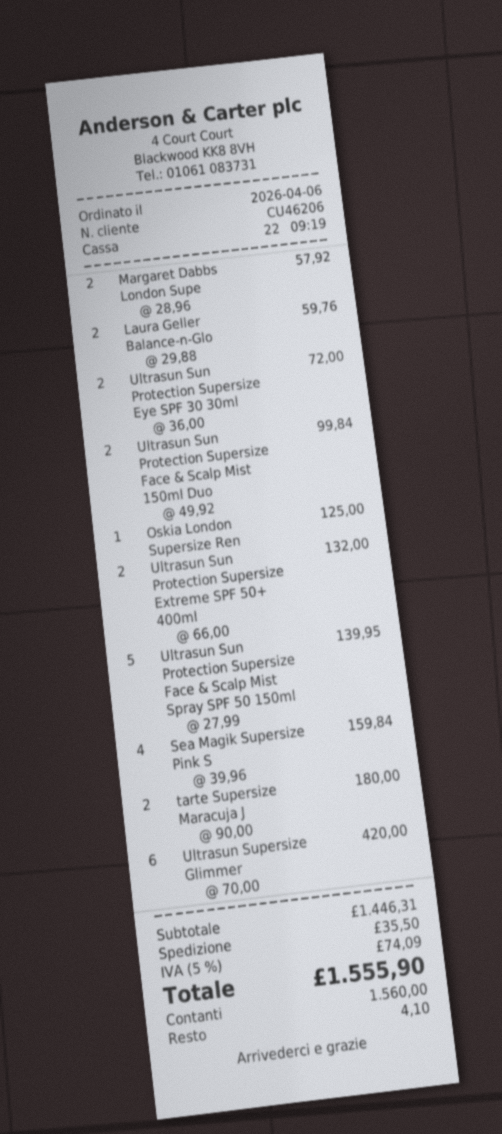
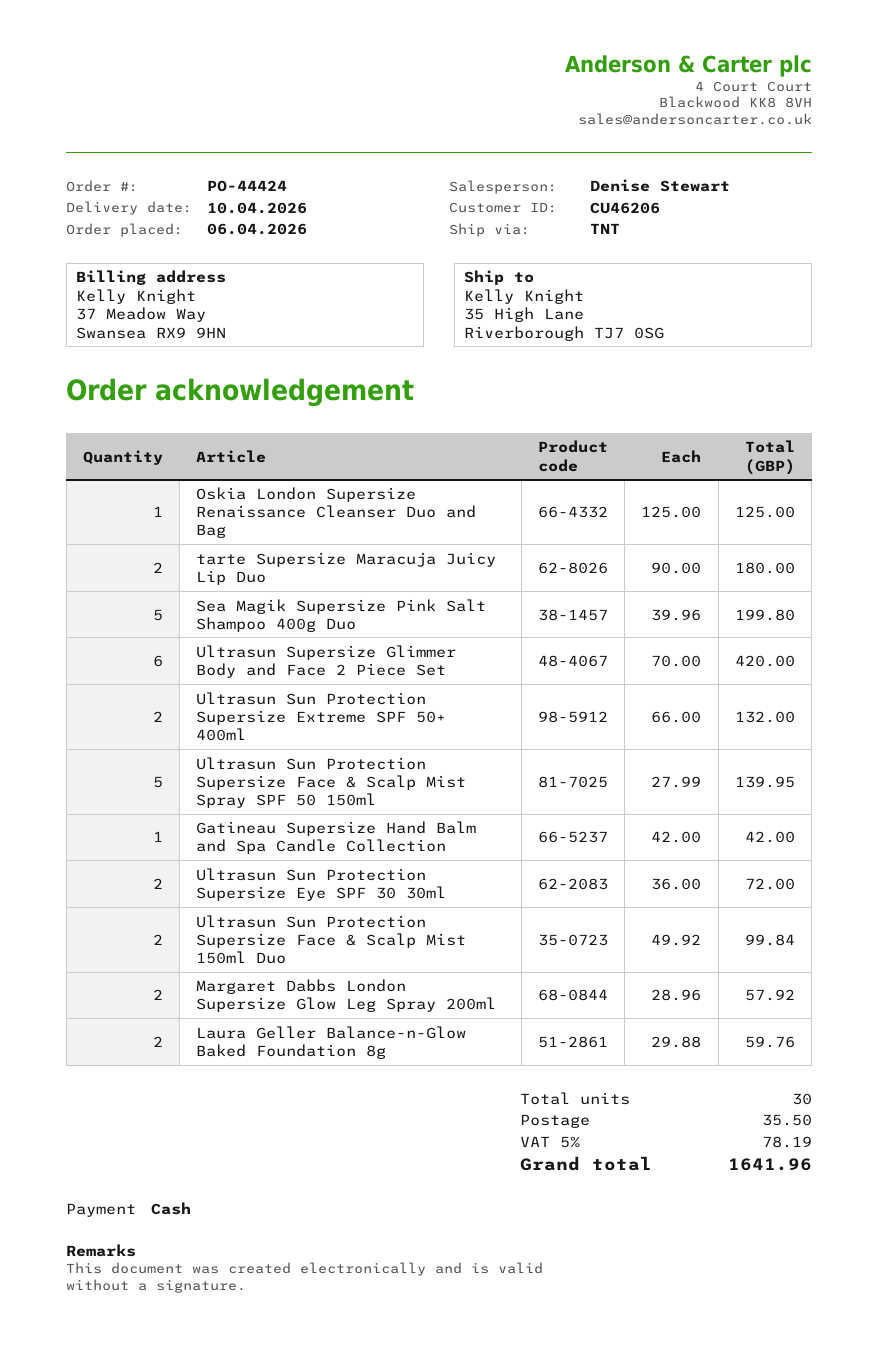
Sea Magik Supersize Pink S: 4 x 39.96 = 159.84 -> 5 x 39.96 = 199.80
Gatineau Supersize Hand Balm and Spa Candle Collection: none -> 1 x 42.00 = 42.00
tax: 5% = 74.09 -> 5% = 78.19
total: 1555.90 -> 1641.96

